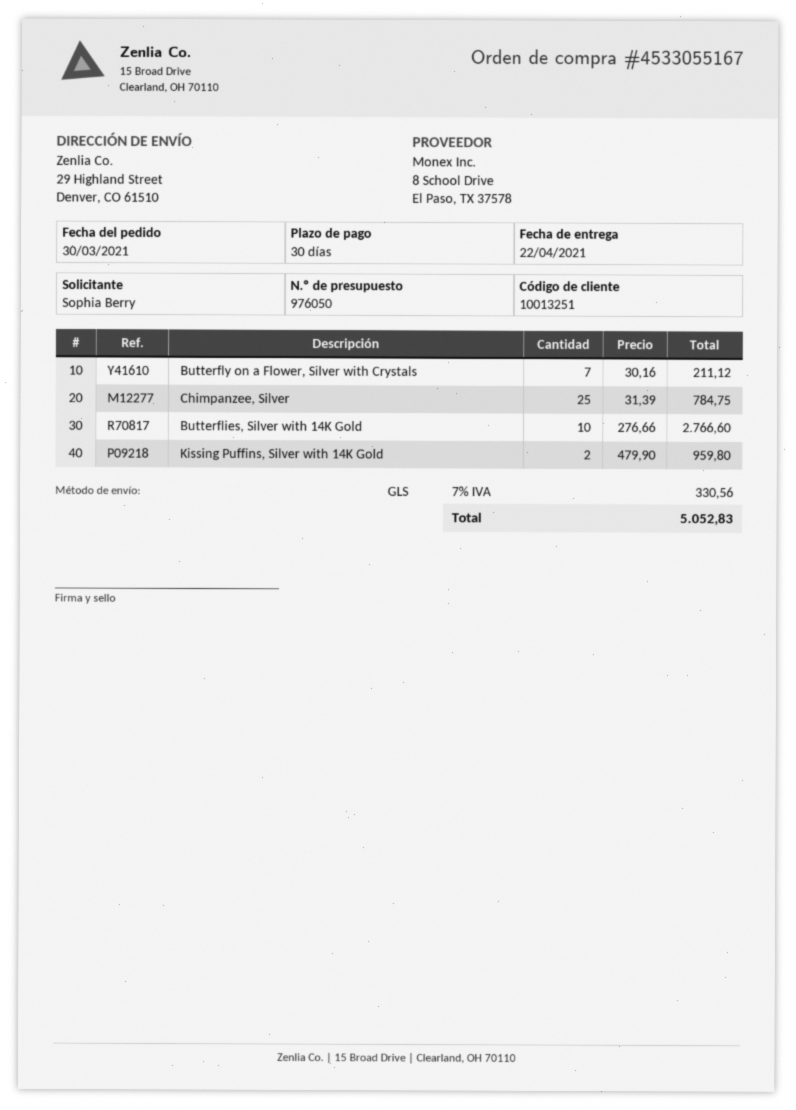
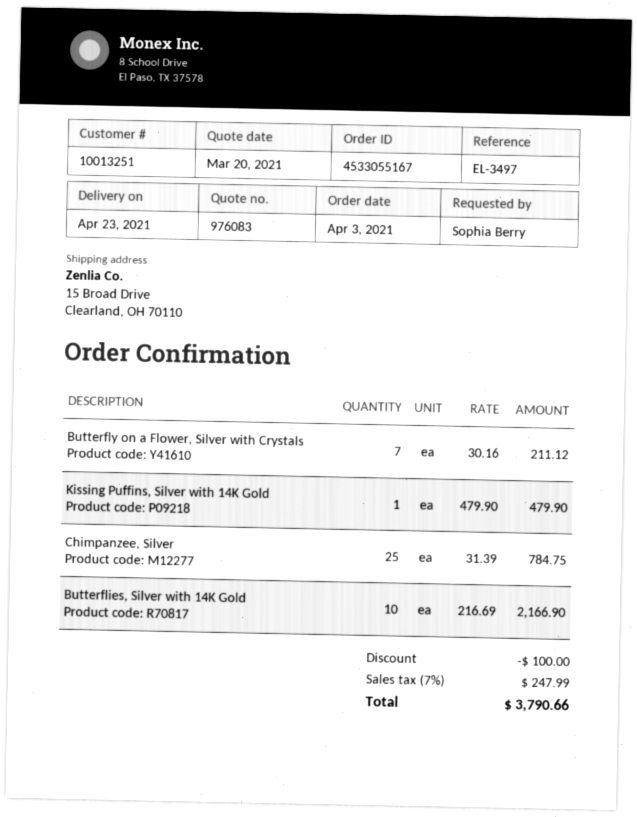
quote number: 976050 -> 976083
order date: 2021-03-30 -> 2021-04-03
delivery date: 2021-04-22 -> 2021-04-23
ship to: 29 Highland Street, Denver, CO 61510 -> 15 Broad Drive, Clearland, OH 70110
Butterflies, Silver with 14K Gold: 10 x 276.66 = 2766.60 -> 10 x 216.69 = 2166.90
Kissing Puffins, Silver with 14K Gold: 2 x 479.90 = 959.80 -> 1 x 479.90 = 479.90
discount: none -> 100.00
tax: 7% = 330.56 -> 7% = 247.99
total: 5052.83 -> 3790.66

